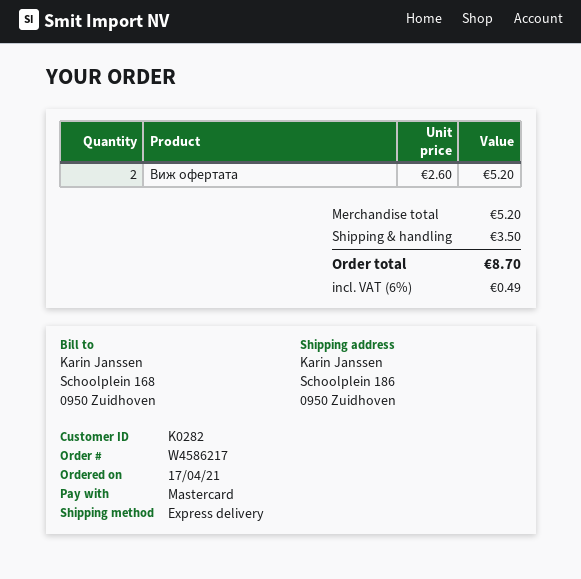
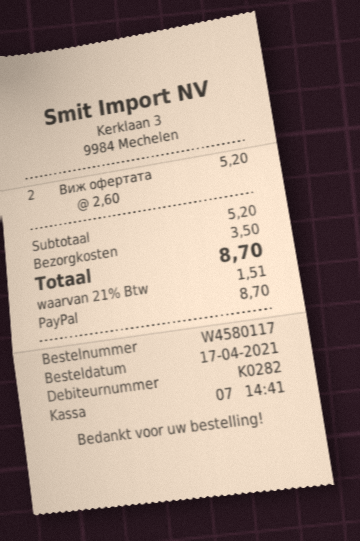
order number: W4586217 -> W4580117
payment method: Mastercard -> PayPal
tax: 6% = 0.49 -> 21% = 1.51

